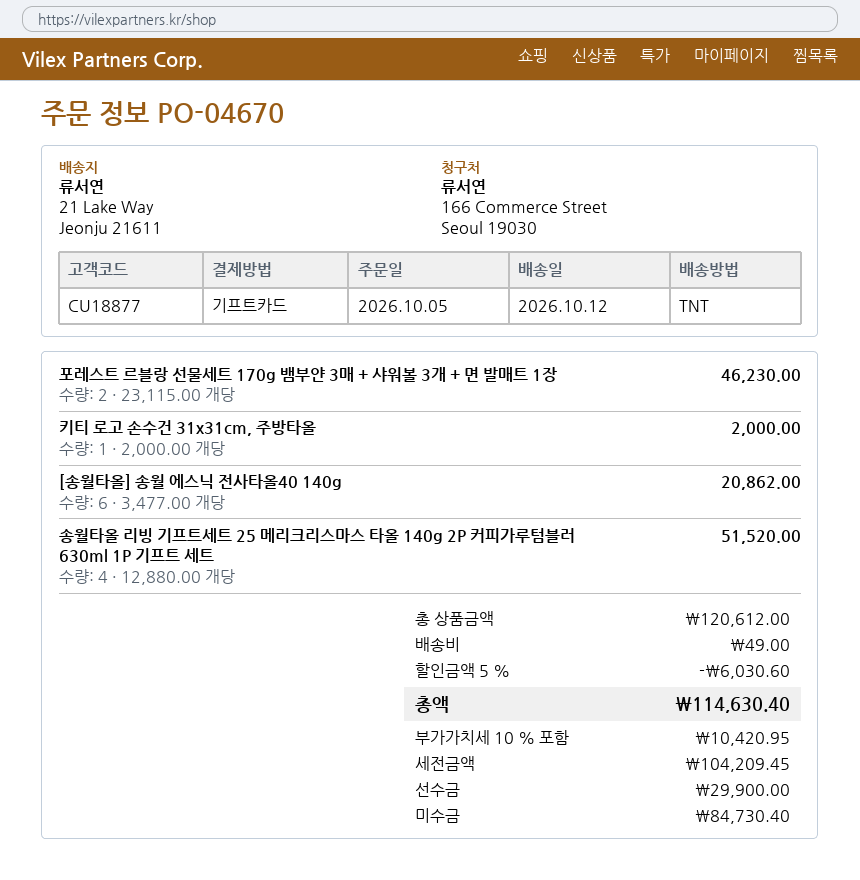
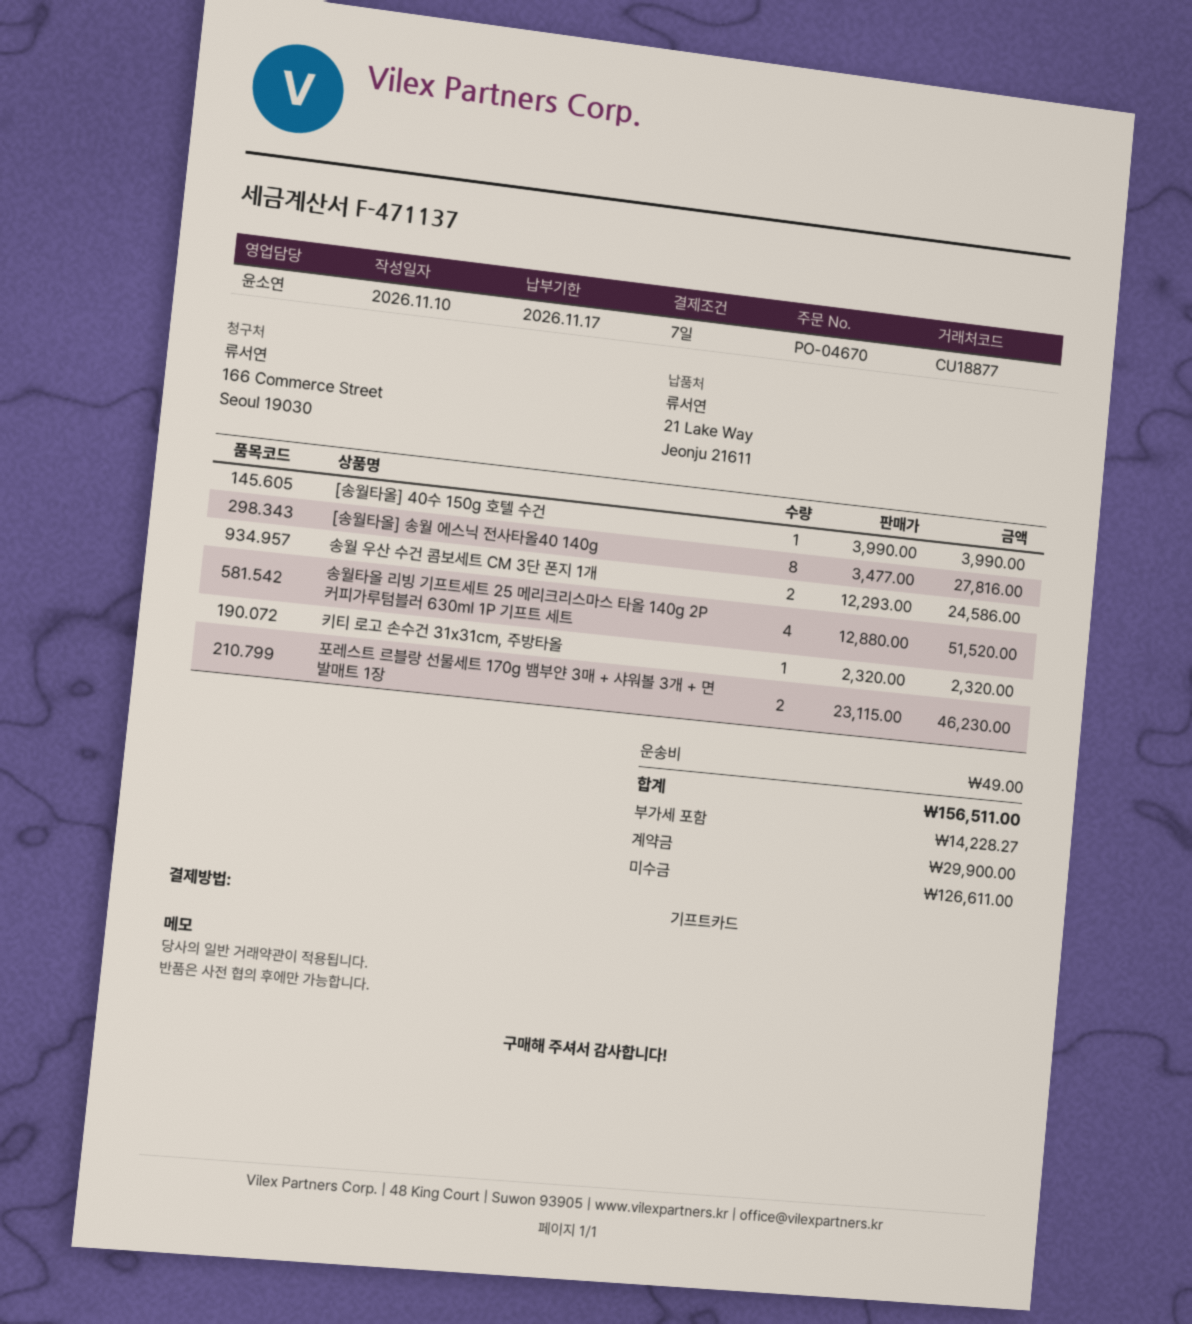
키티 로고 손수건 31x31cm, 주방타올: 1 x 2000.00 = 2000.00 -> 1 x 2320.00 = 2320.00
[송월타올] 송월 에스닉 전사타올40 140g: 6 x 3477.00 = 20862.00 -> 8 x 3477.00 = 27816.00
[송월타올] 40수 150g 호텔 수건: none -> 1 x 3990.00 = 3990.00
송월 우산 수건 콤보세트 CM 3단 폰지 1개: none -> 2 x 12293.00 = 24586.00
discount: 5% = 6030.60 -> none
tax: 10420.95 -> 14228.27
total: 114630.40 -> 156511.00
balance: 84730.40 -> 126611.00

